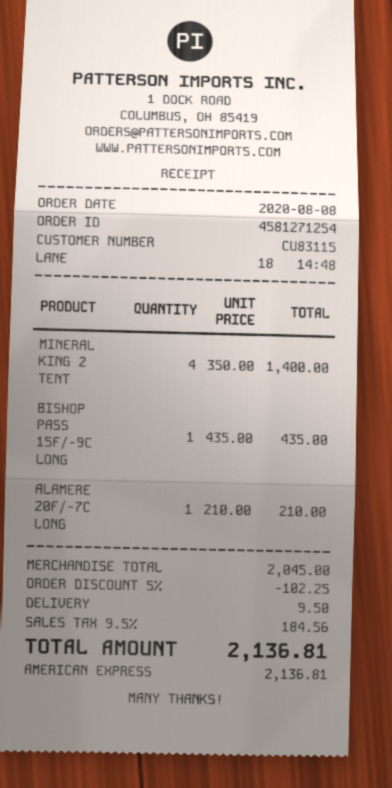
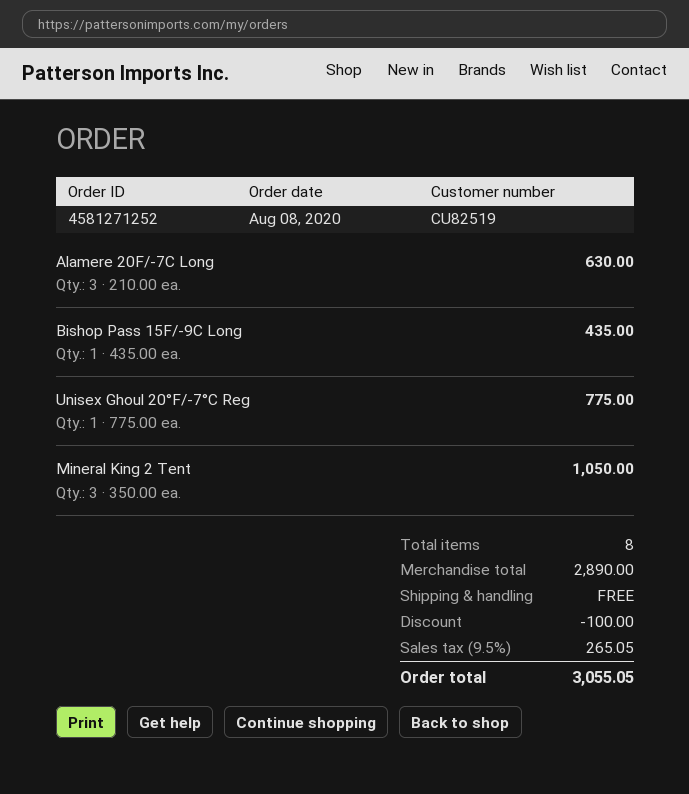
order number: 4581271254 -> 4581271252
customer number: CU83115 -> CU82519
MINERAL KING 2 TENT: 4 x 350.00 = 1400.00 -> 3 x 350.00 = 1050.00
ALAMERE 20F/-7C LONG: 1 x 210.00 = 210.00 -> 3 x 210.00 = 630.00
Unisex Ghoul 20°F/-7°C Reg: none -> 1 x 775.00 = 775.00
subtotal: 2045.00 -> 2890.00
discount: 102.25 -> 100.00
shipping: 9.50 -> 0.00
tax: 9.5% = 184.56 -> 9.5% = 265.05
total: 2136.81 -> 3055.05

